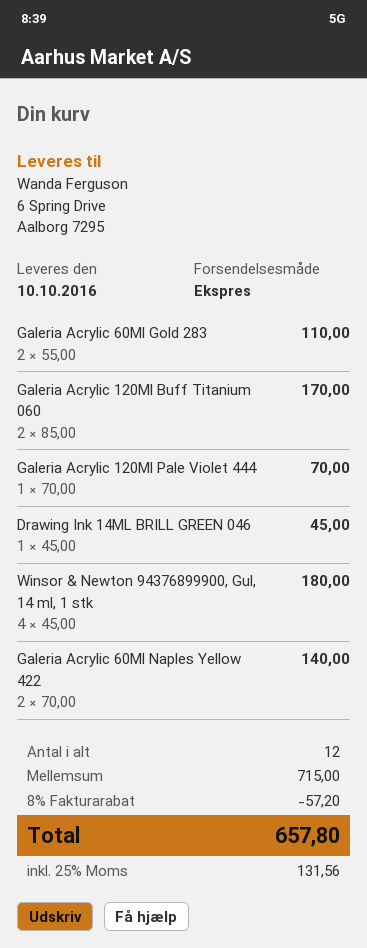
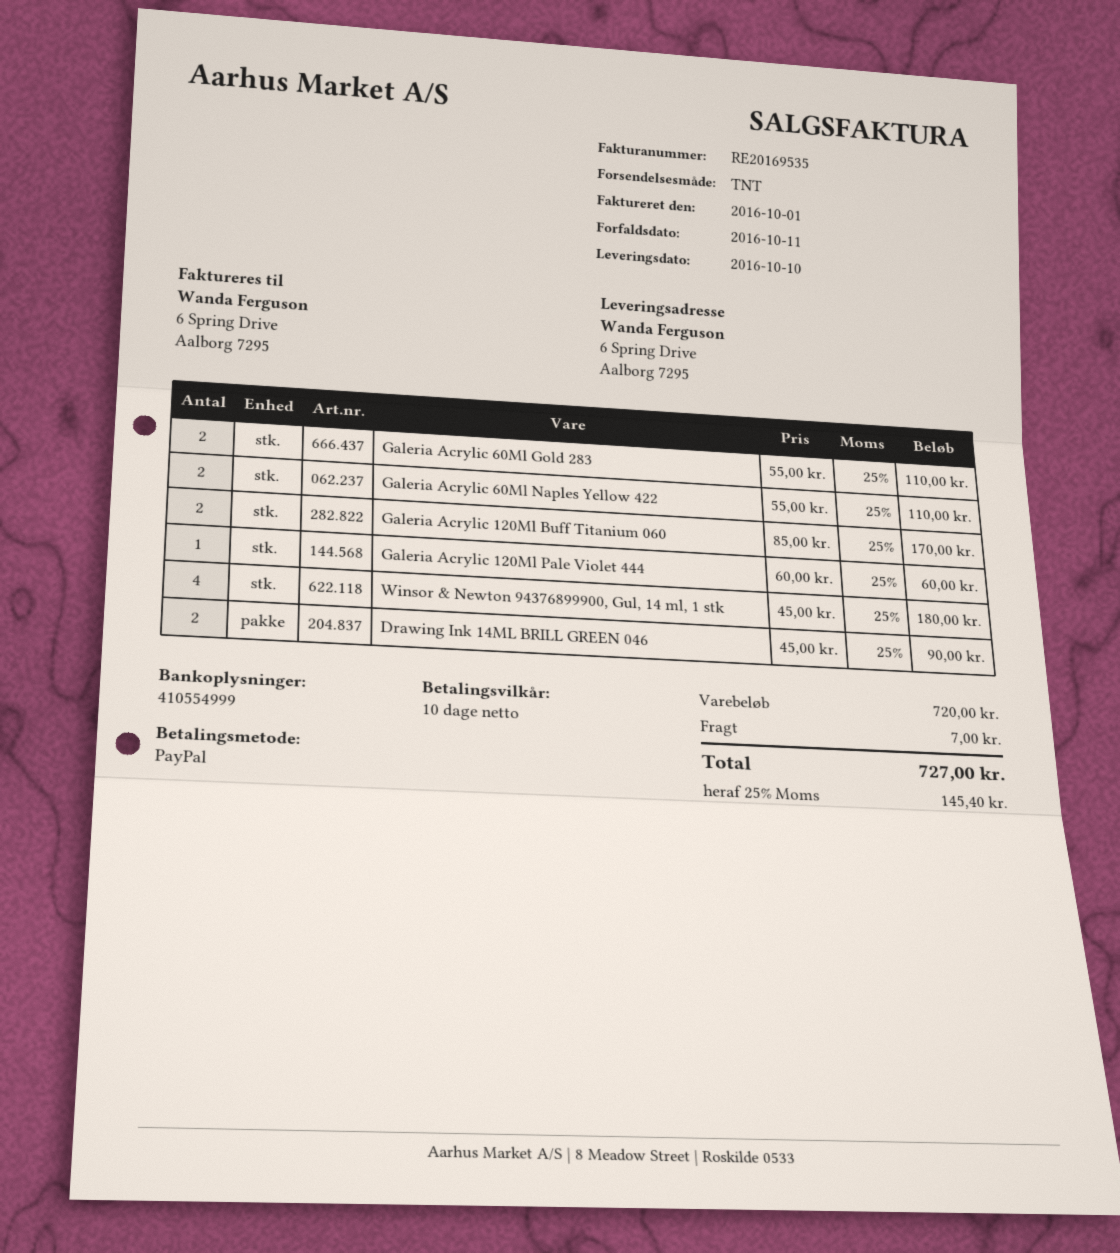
shipping method: express -> TNT
Galeria Acrylic 120Ml Pale Violet 444: 1 x 70.00 = 70.00 -> 1 x 60.00 = 60.00
Drawing Ink 14ML BRILL GREEN 046: 1 x 45.00 = 45.00 -> 2 x 45.00 = 90.00
Galeria Acrylic 60Ml Naples Yellow 422: 2 x 70.00 = 140.00 -> 2 x 55.00 = 110.00
subtotal: 715.00 -> 720.00
discount: 8% = 57.20 -> none
shipping: none -> 7.00
tax: 25% = 131.56 -> 25% = 145.40
total: 657.80 -> 727.00

